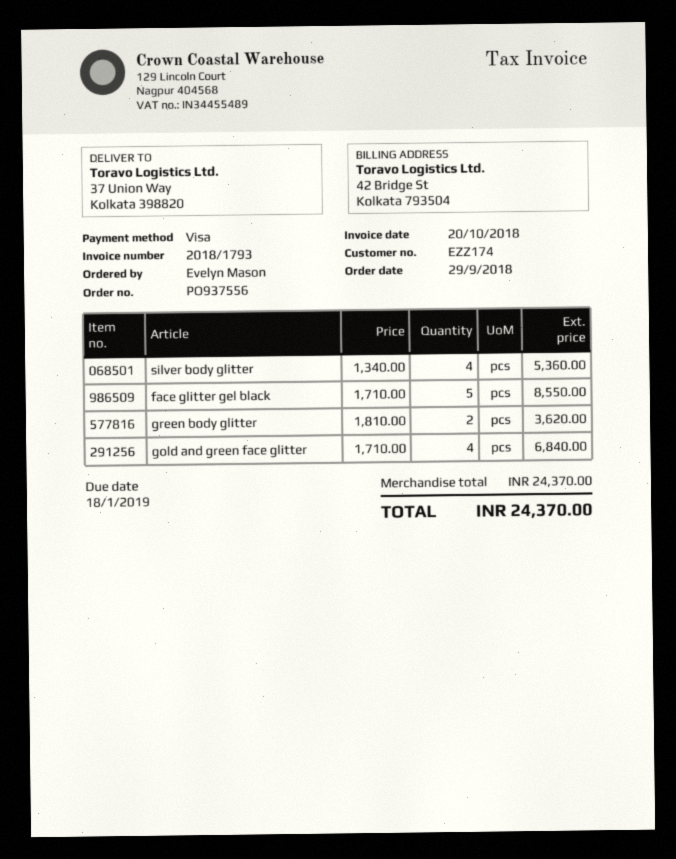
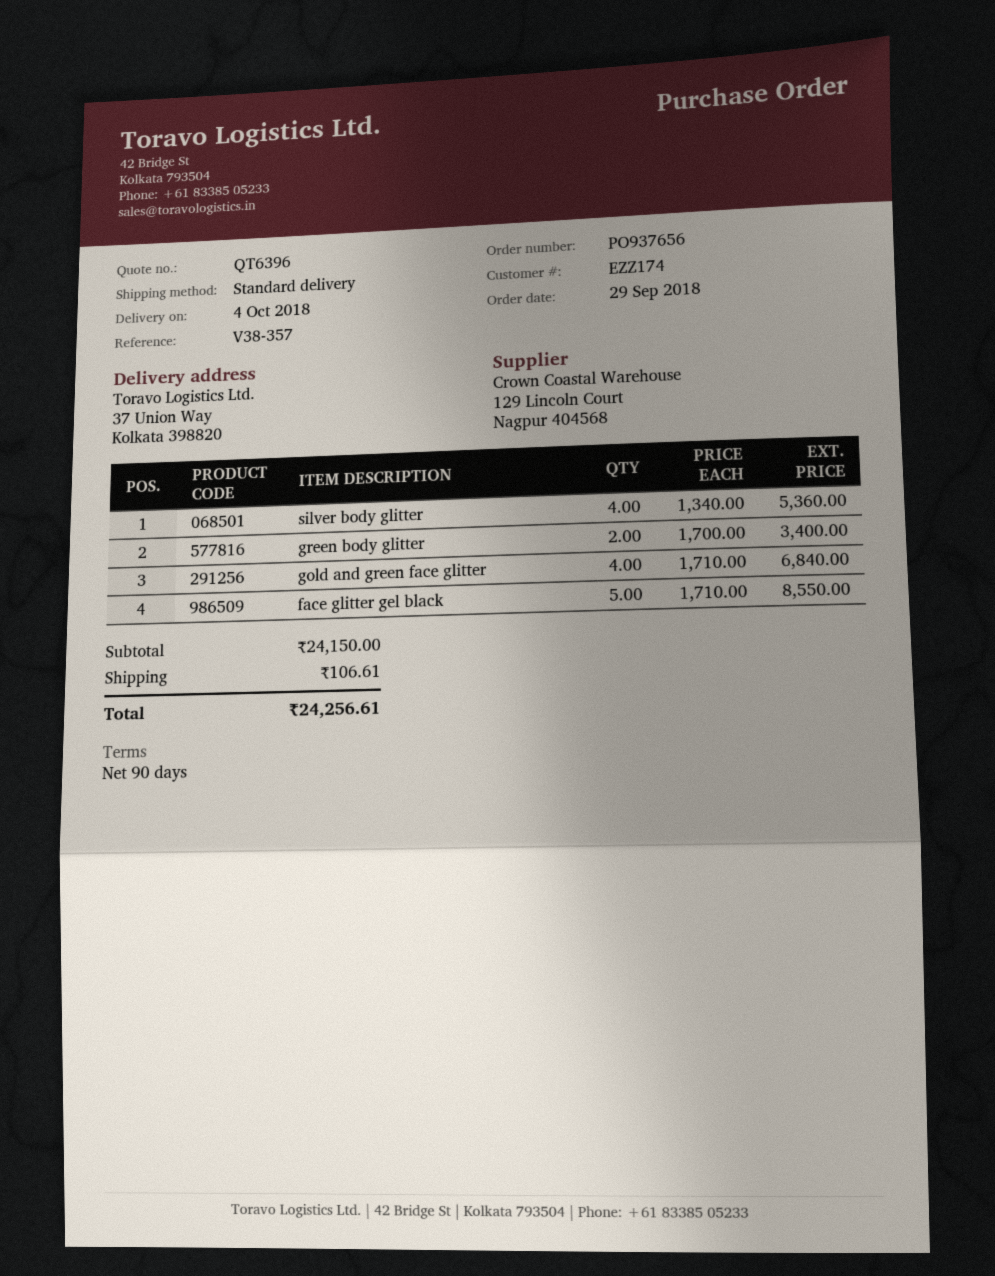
order number: PO937556 -> PO937656
green body glitter: 2 x 1810.00 = 3620.00 -> 2 x 1700.00 = 3400.00
subtotal: 24370.00 -> 24150.00
shipping: none -> 106.61
total: 24370.00 -> 24256.61

